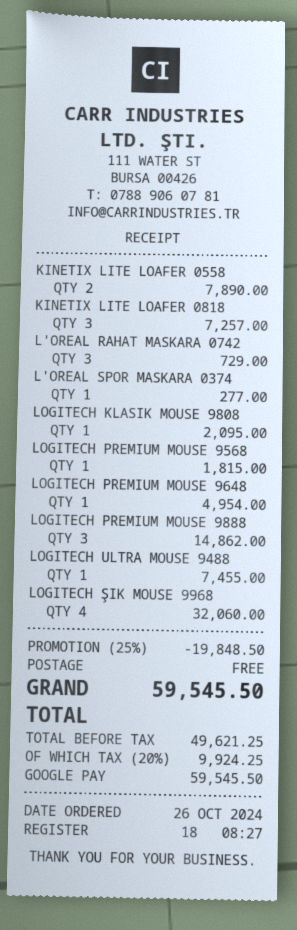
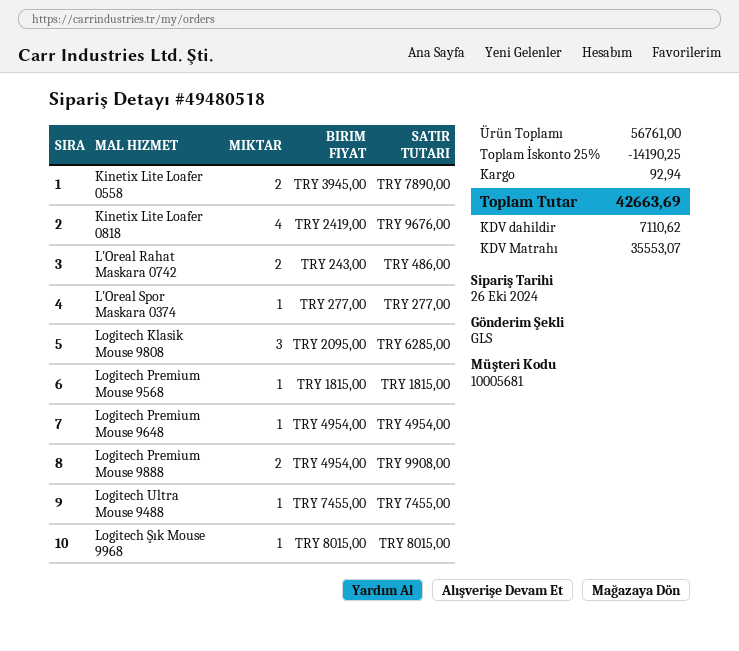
KINETIX LITE LOAFER 0818: 3 for 7257.00 -> 4 for 9676.00
L'OREAL RAHAT MASKARA 0742: 3 for 729.00 -> 2 for 486.00
LOGITECH KLASIK MOUSE 9808: 1 for 2095.00 -> 3 for 6285.00
LOGITECH PREMIUM MOUSE 9888: 3 for 14862.00 -> 2 for 9908.00
LOGITECH ŞIK MOUSE 9968: 4 for 32060.00 -> 1 for 8015.00
discount: 25% = 19848.50 -> 25% = 14190.25
shipping: 0.00 -> 92.94
net: 49621.25 -> 35553.07
tax: 9924.25 -> 7110.62
total: 59545.50 -> 42663.69

